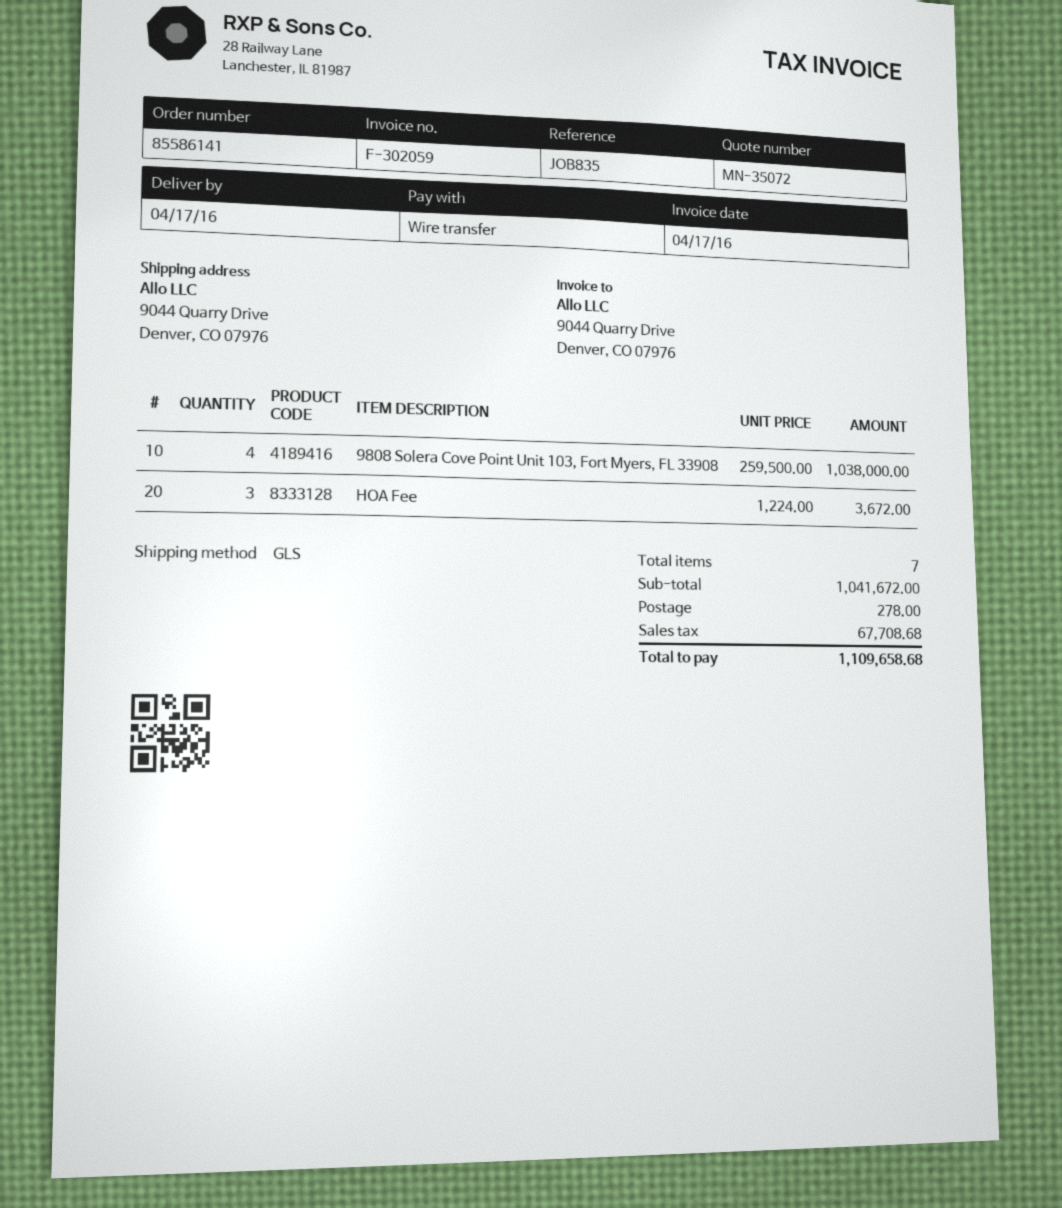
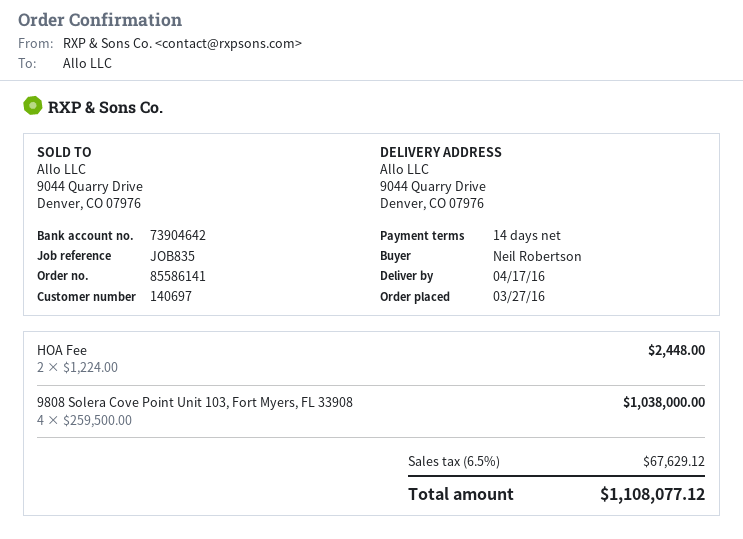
HOA Fee: 3 x 1224.00 = 3672.00 -> 2 x 1224.00 = 2448.00
shipping: 278.00 -> none
tax: 67708.68 -> 67629.12
total: 1109658.68 -> 1108077.12

